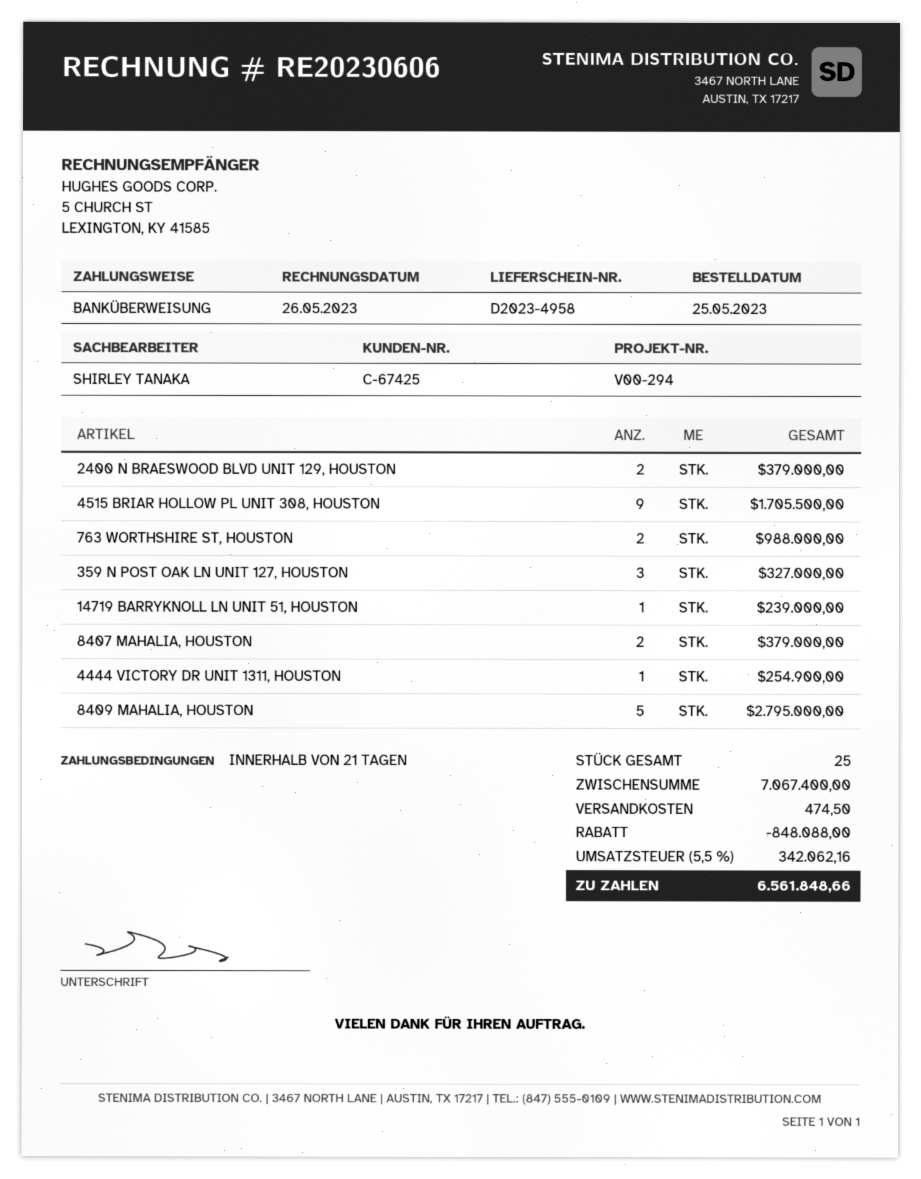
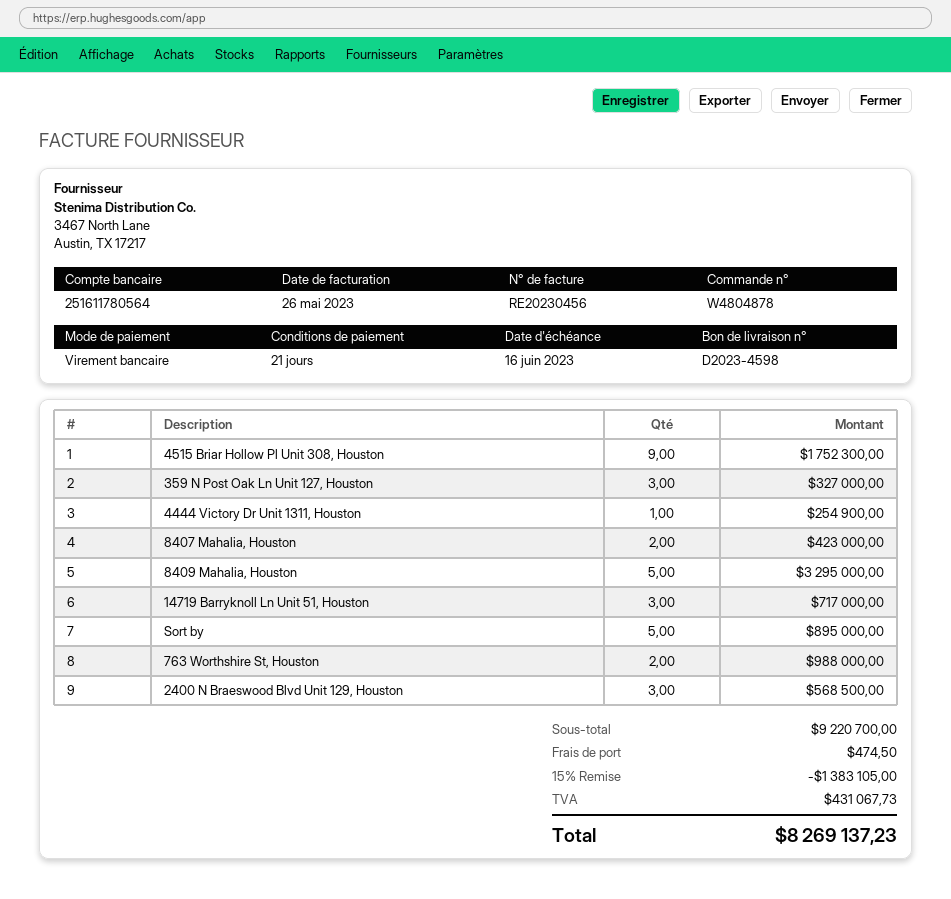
delivery note number: D2023-4958 -> D2023-4598
invoice number: RE20230606 -> RE20230456
2400 N BRAESWOOD BLVD UNIT 129, HOUSTON: 2 for 379000.00 -> 3 for 568500.00
4515 BRIAR HOLLOW PL UNIT 308, HOUSTON: 9 for 1705500.00 -> 9 for 1752300.00
14719 BARRYKNOLL LN UNIT 51, HOUSTON: 1 for 239000.00 -> 3 for 717000.00
8407 MAHALIA, HOUSTON: 2 for 379000.00 -> 2 for 423000.00
8409 MAHALIA, HOUSTON: 5 for 2795000.00 -> 5 for 3295000.00
Sort by: none -> 5 for 895000.00
subtotal: 7067400.00 -> 9220700.00
discount: 848088.00 -> 1383105.00
tax: 342062.16 -> 431067.73
total: 6561848.66 -> 8269137.23

